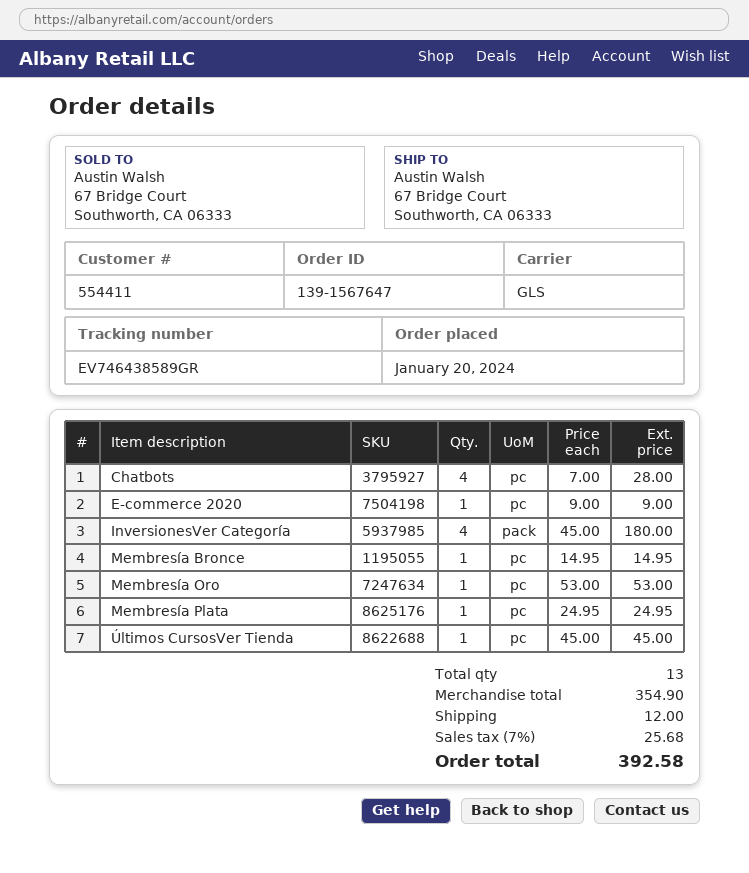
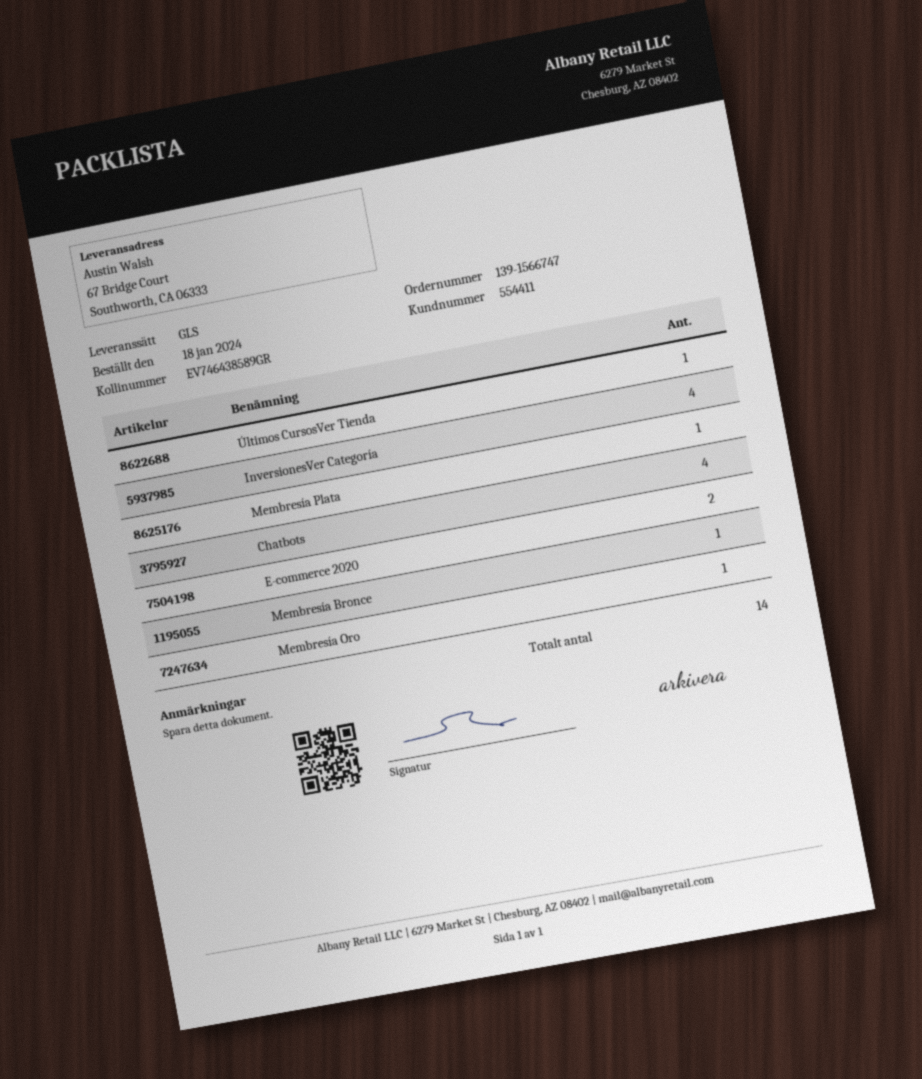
order number: 139-1567647 -> 139-1566747
order date: 2024-01-20 -> 2024-01-18
E-commerce 2020: 1 -> 2
total quantity: 13 -> 14

